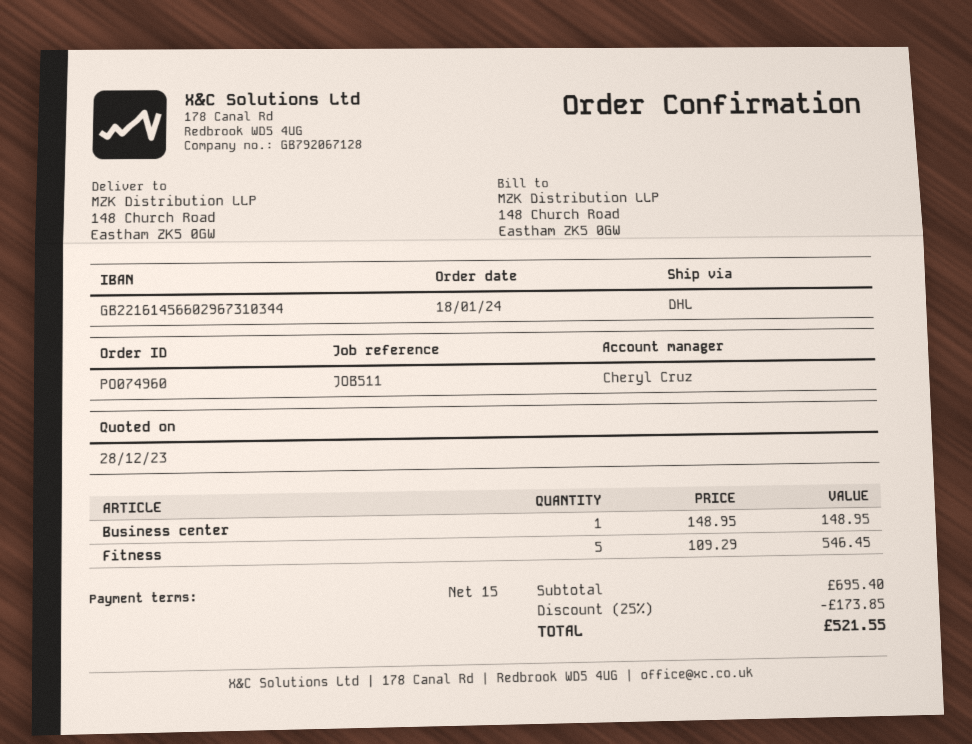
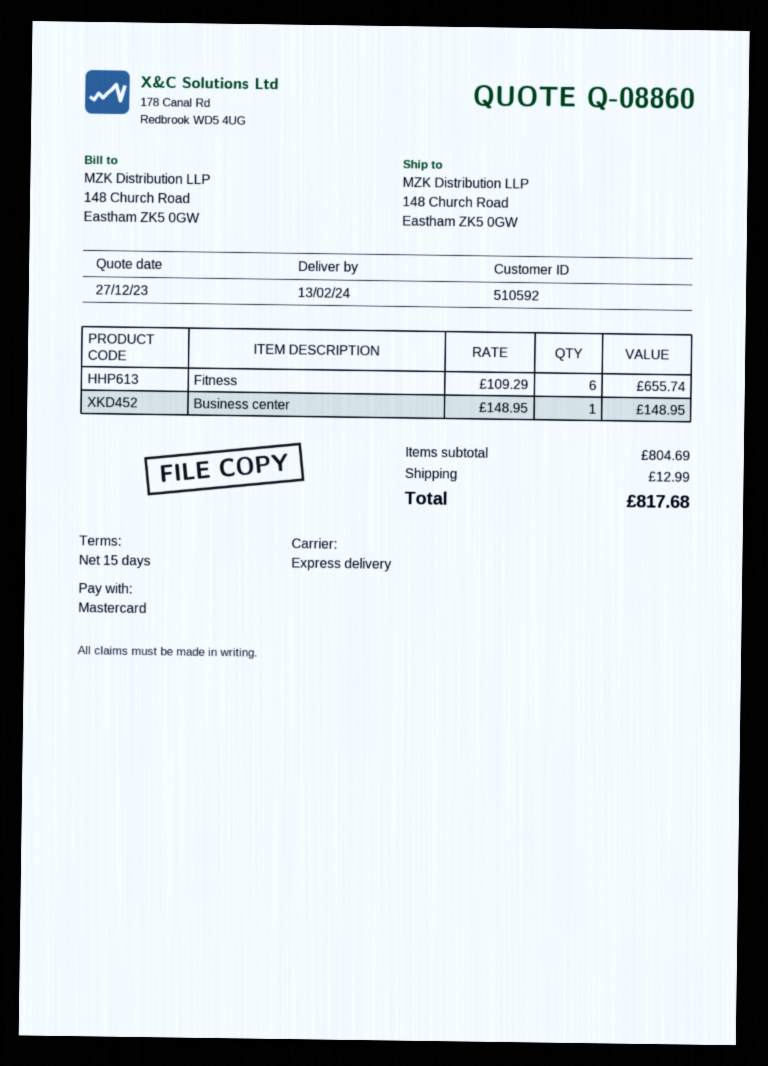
quote date: 2023-12-28 -> 2023-12-27
shipping method: DHL -> express
Fitness: 5 x 109.29 = 546.45 -> 6 x 109.29 = 655.74
subtotal: 695.40 -> 804.69
discount: 25% = 173.85 -> none
shipping: none -> 12.99
total: 521.55 -> 817.68

